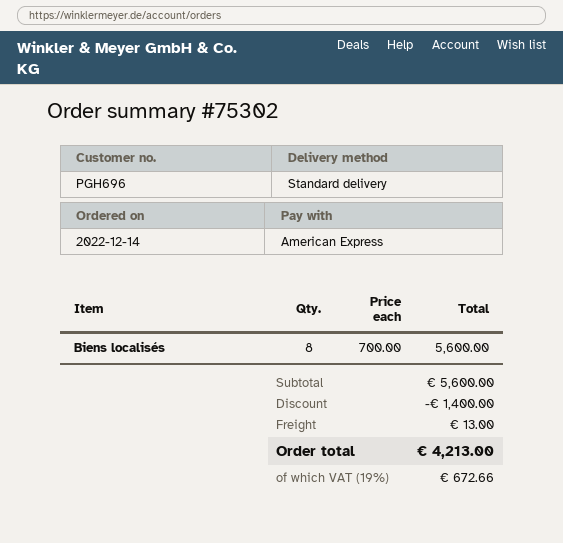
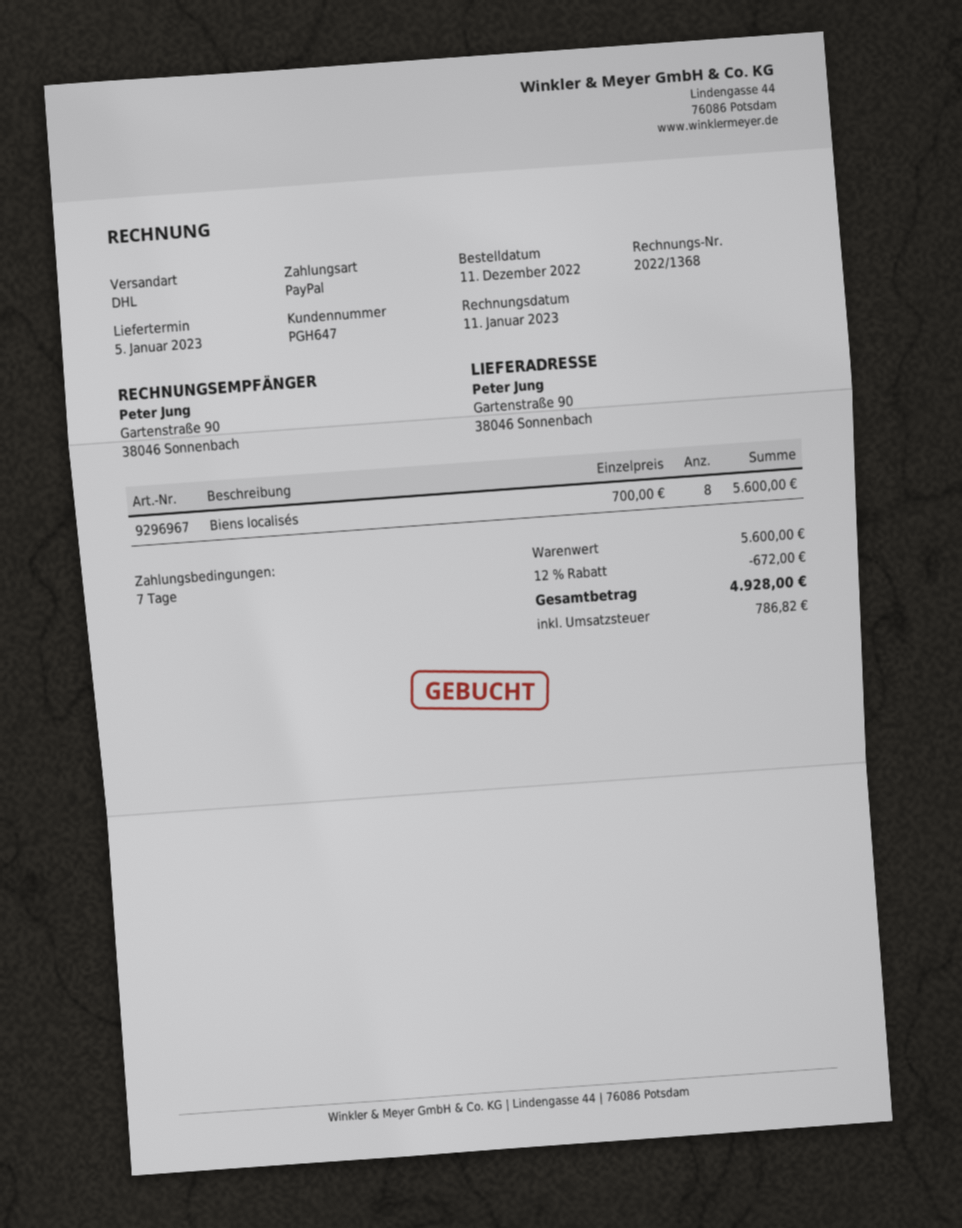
order date: 2022-12-14 -> 2022-12-11
customer number: PGH696 -> PGH647
payment method: American Express -> PayPal
shipping method: standard -> DHL
discount: 1400.00 -> 672.00
shipping: 13.00 -> none
tax: 672.66 -> 786.82
total: 4213.00 -> 4928.00

